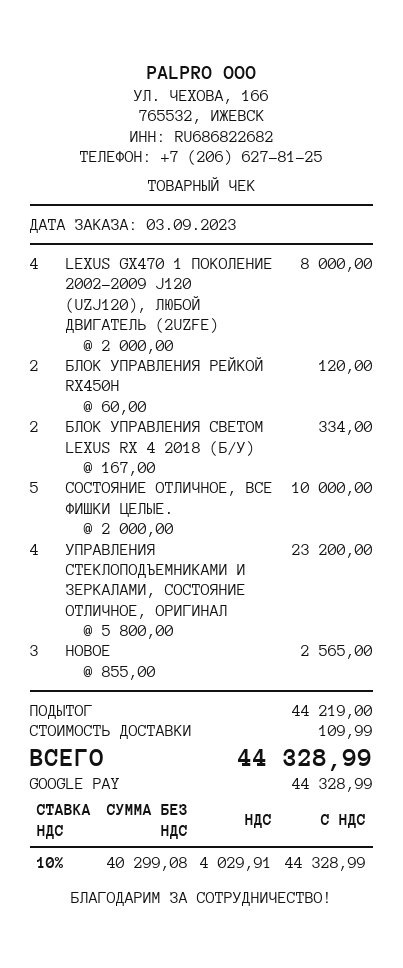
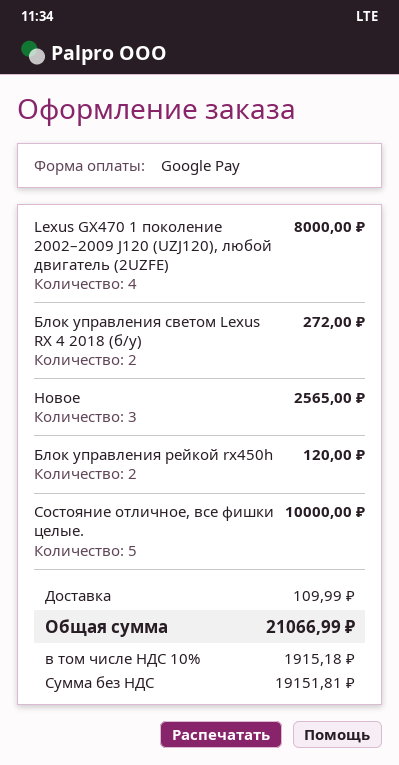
БЛОК УПРАВЛЕНИЯ СВЕТОМ LEXUS RX 4 2018 (Б/У): 2 for 334.00 -> 2 for 272.00
УПРАВЛЕНИЯ СТЕКЛОПОДЪЕМНИКАМИ И ЗЕРКАЛАМИ, СОСТОЯНИЕ ОТЛИЧНОЕ, ОРИГИНАЛ: 4 for 23200.00 -> none
net: 40299.08 -> 19151.81
tax: 10% = 4029.91 -> 10% = 1915.18
total: 44328.99 -> 21066.99

